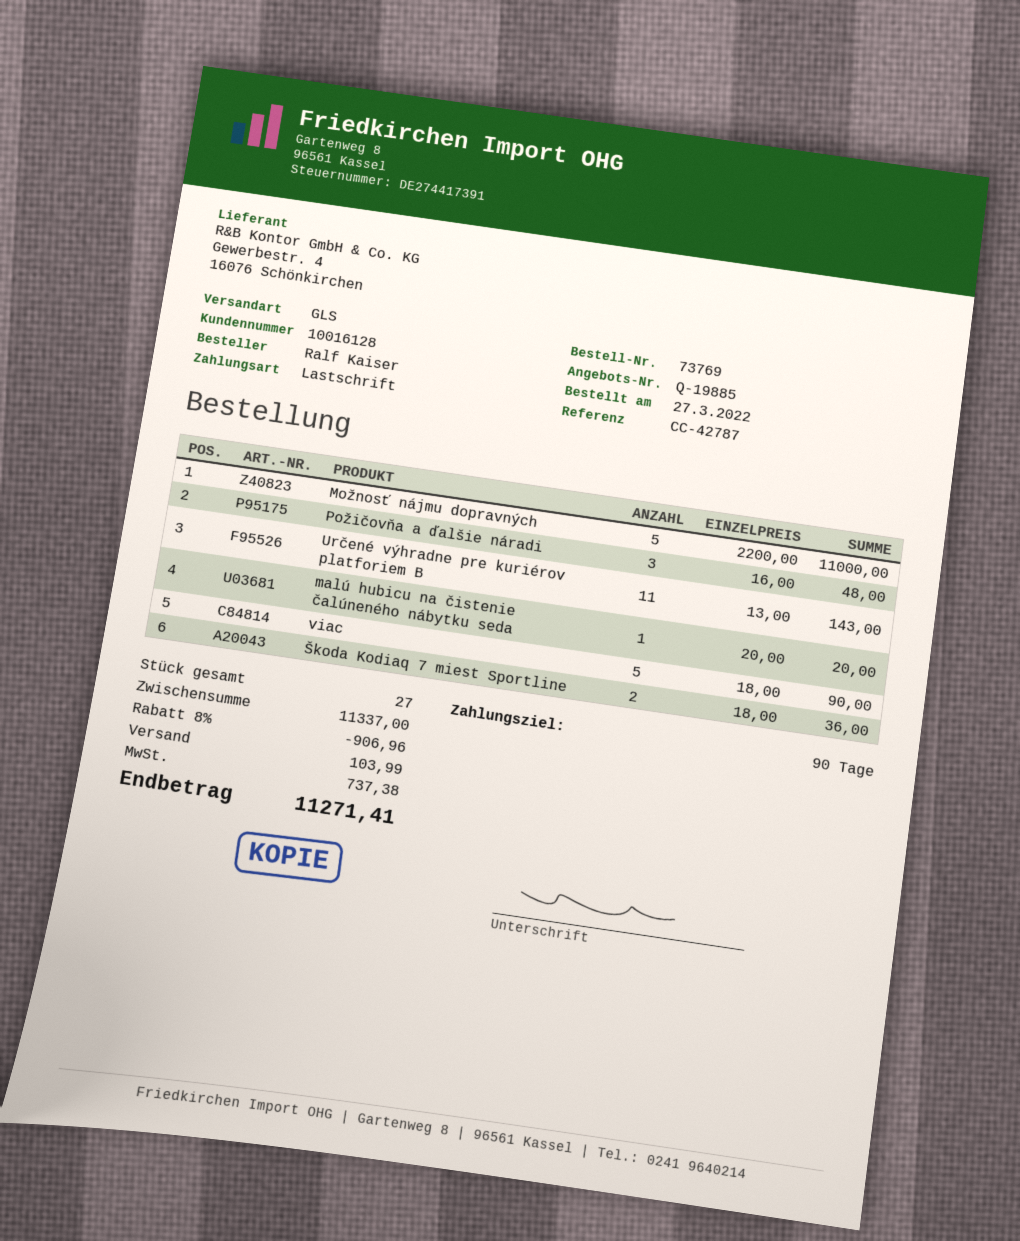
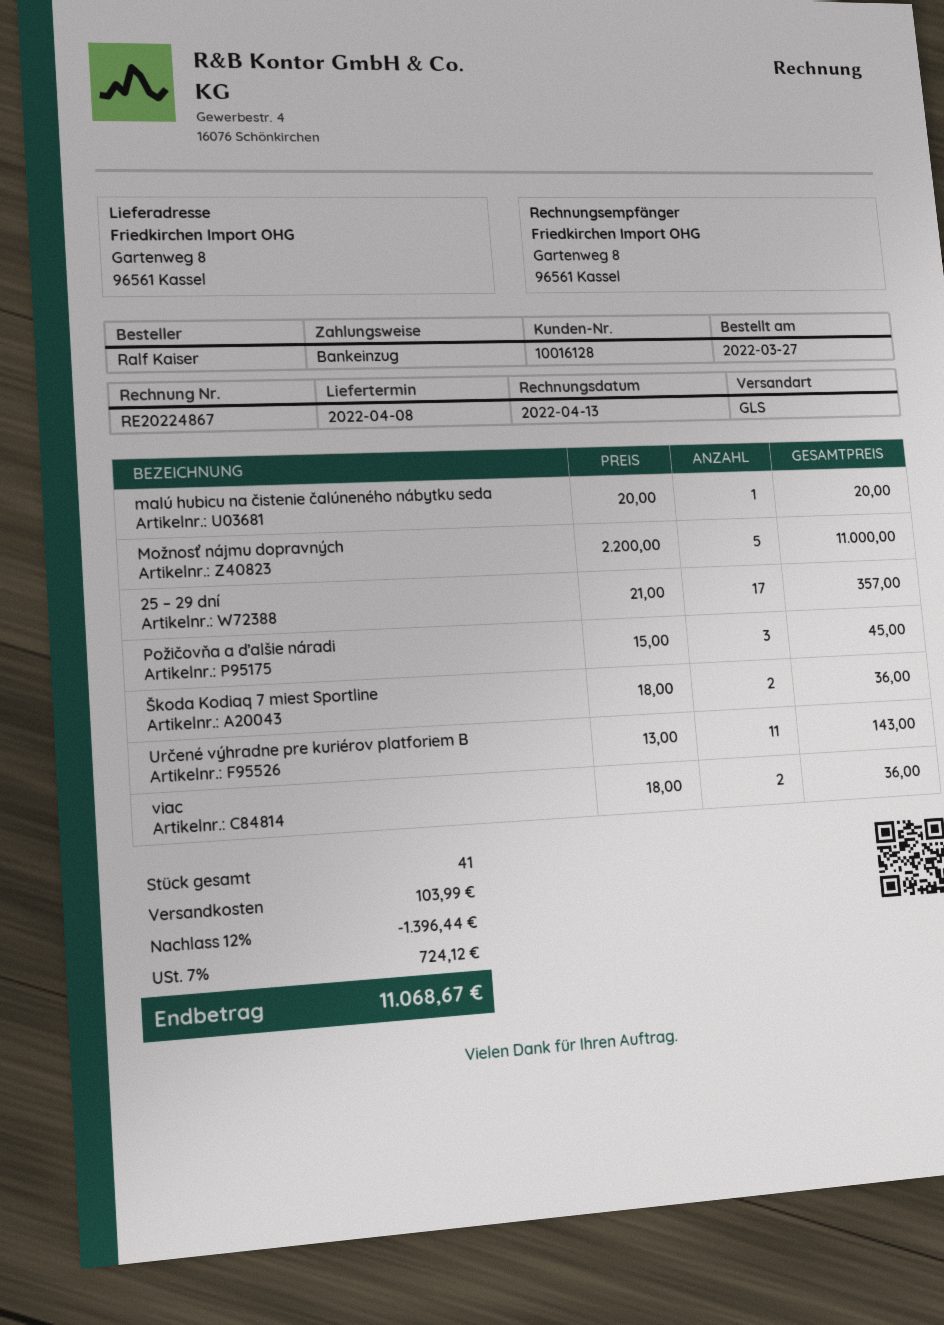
Požičovňa a ďalšie náradi: 3 x 16.00 = 48.00 -> 3 x 15.00 = 45.00
viac: 5 x 18.00 = 90.00 -> 2 x 18.00 = 36.00
25 – 29 dní: none -> 17 x 21.00 = 357.00
total quantity: 27 -> 41
discount: 8% = 906.96 -> 12% = 1396.44
tax: 737.38 -> 724.12
total: 11271.41 -> 11068.67

